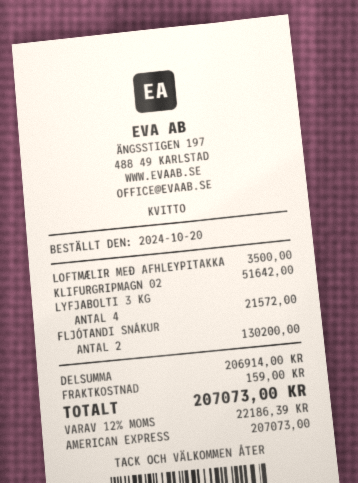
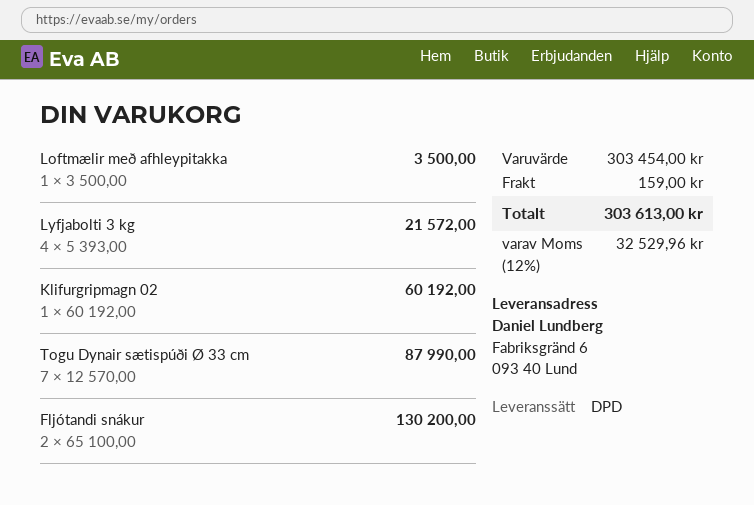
KLIFURGRIPMAGN 02: 1 for 51642.00 -> 1 for 60192.00
Togu Dynair sætispúði Ø 33 cm: none -> 7 for 87990.00
subtotal: 206914.00 -> 303454.00
tax: 12% = 22186.39 -> 12% = 32529.96
total: 207073.00 -> 303613.00

